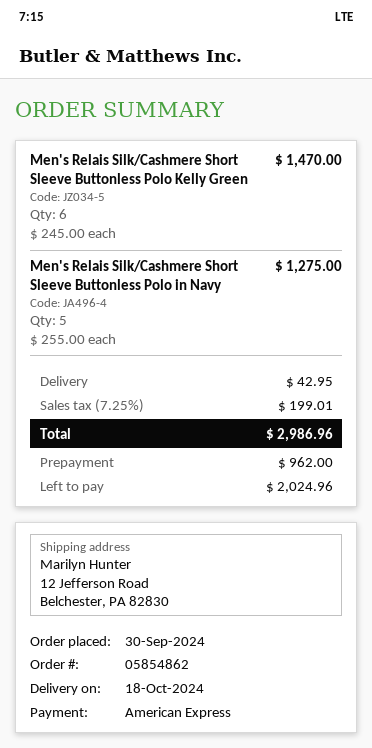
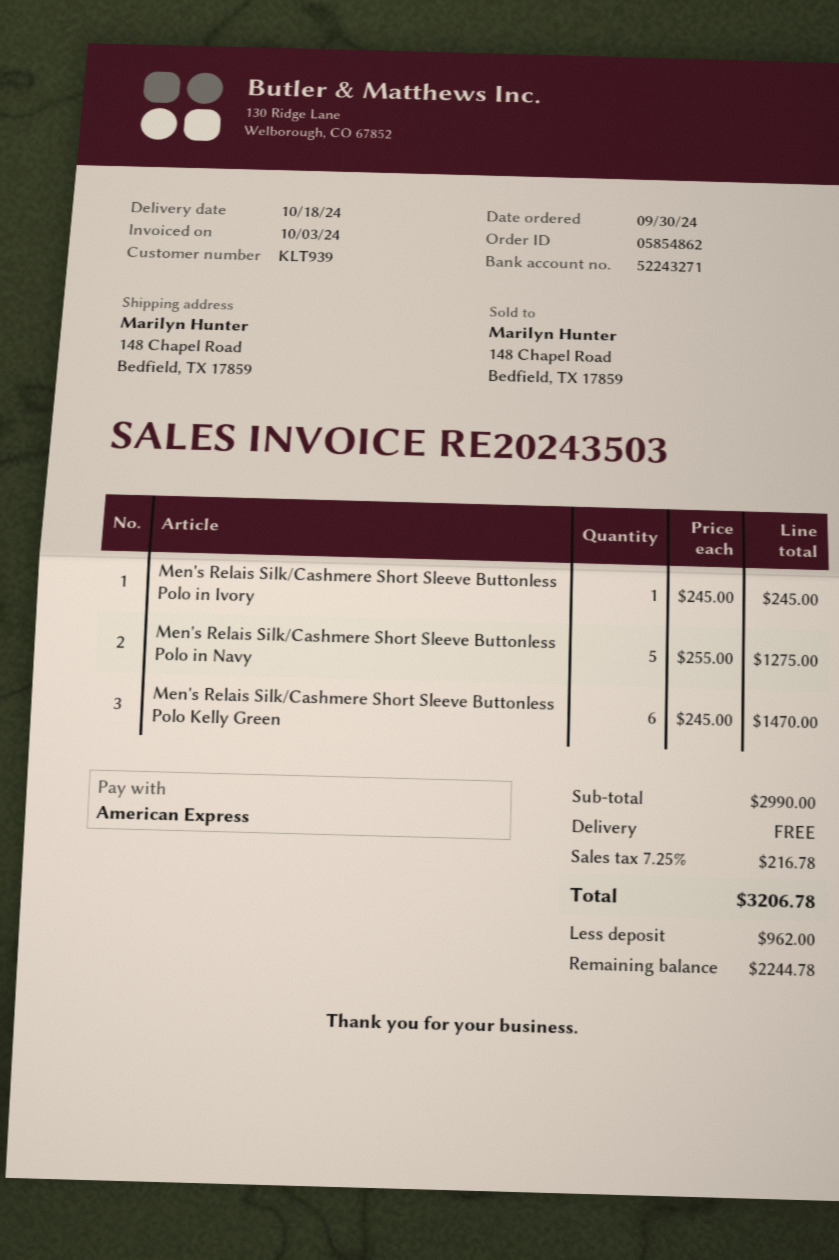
ship to: 12 Jefferson Road, Belchester, PA 82830 -> 148 Chapel Road, Bedfield, TX 17859
Men's Relais Silk/Cashmere Short Sleeve Buttonless Polo in Ivory: none -> 1 x 245.00 = 245.00
shipping: 42.95 -> 0.00
tax: 7.25% = 199.01 -> 7.25% = 216.78
total: 2986.96 -> 3206.78
balance: 2024.96 -> 2244.78

